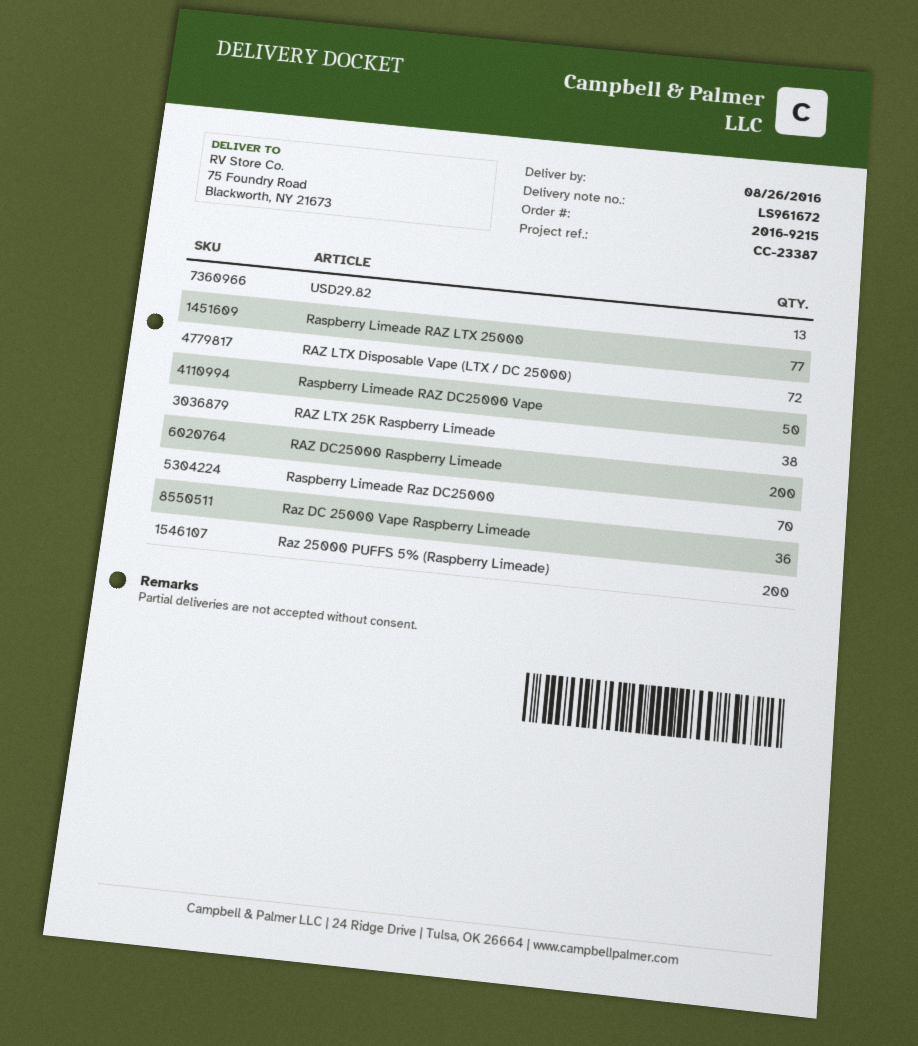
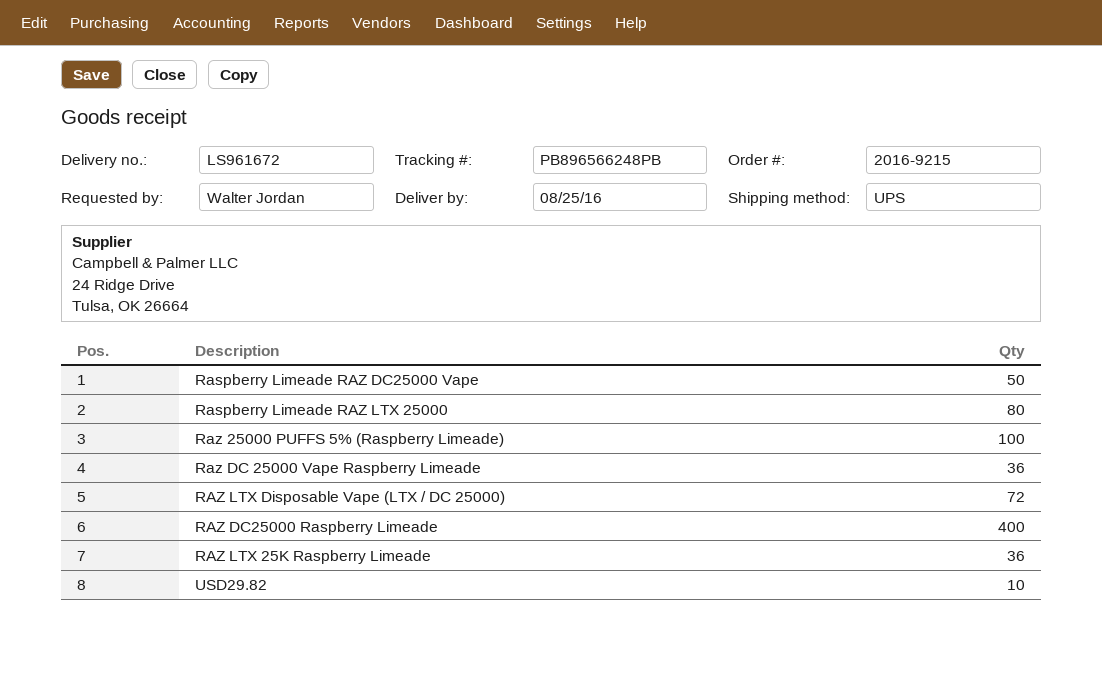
delivery date: 2016-08-26 -> 2016-08-25
USD29.82: 13 -> 10
Raspberry Limeade RAZ LTX 25000: 77 -> 80
RAZ LTX 25K Raspberry Limeade: 38 -> 36
RAZ DC25000 Raspberry Limeade: 200 -> 400
Raspberry Limeade Raz DC25000: 70 -> none
Raz 25000 PUFFS 5% (Raspberry Limeade): 200 -> 100

